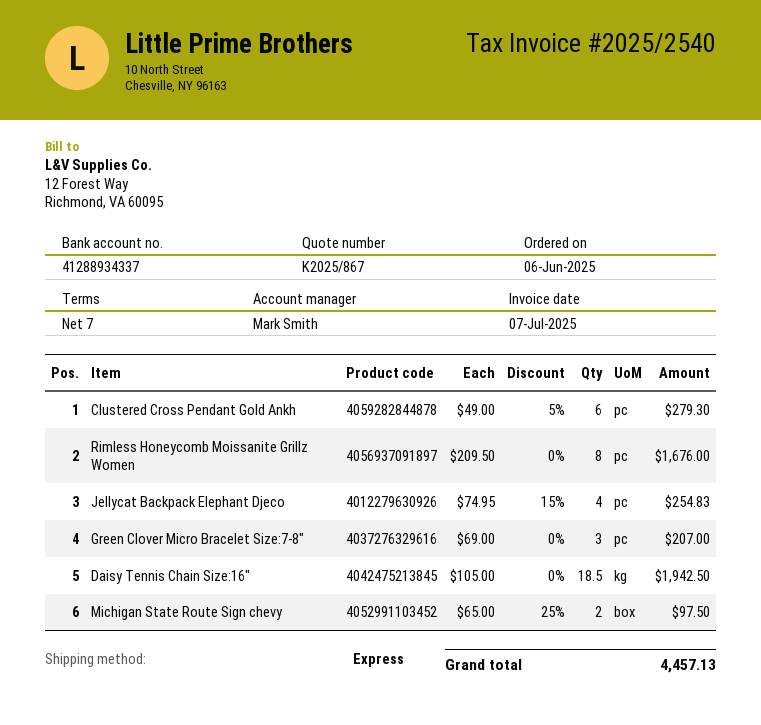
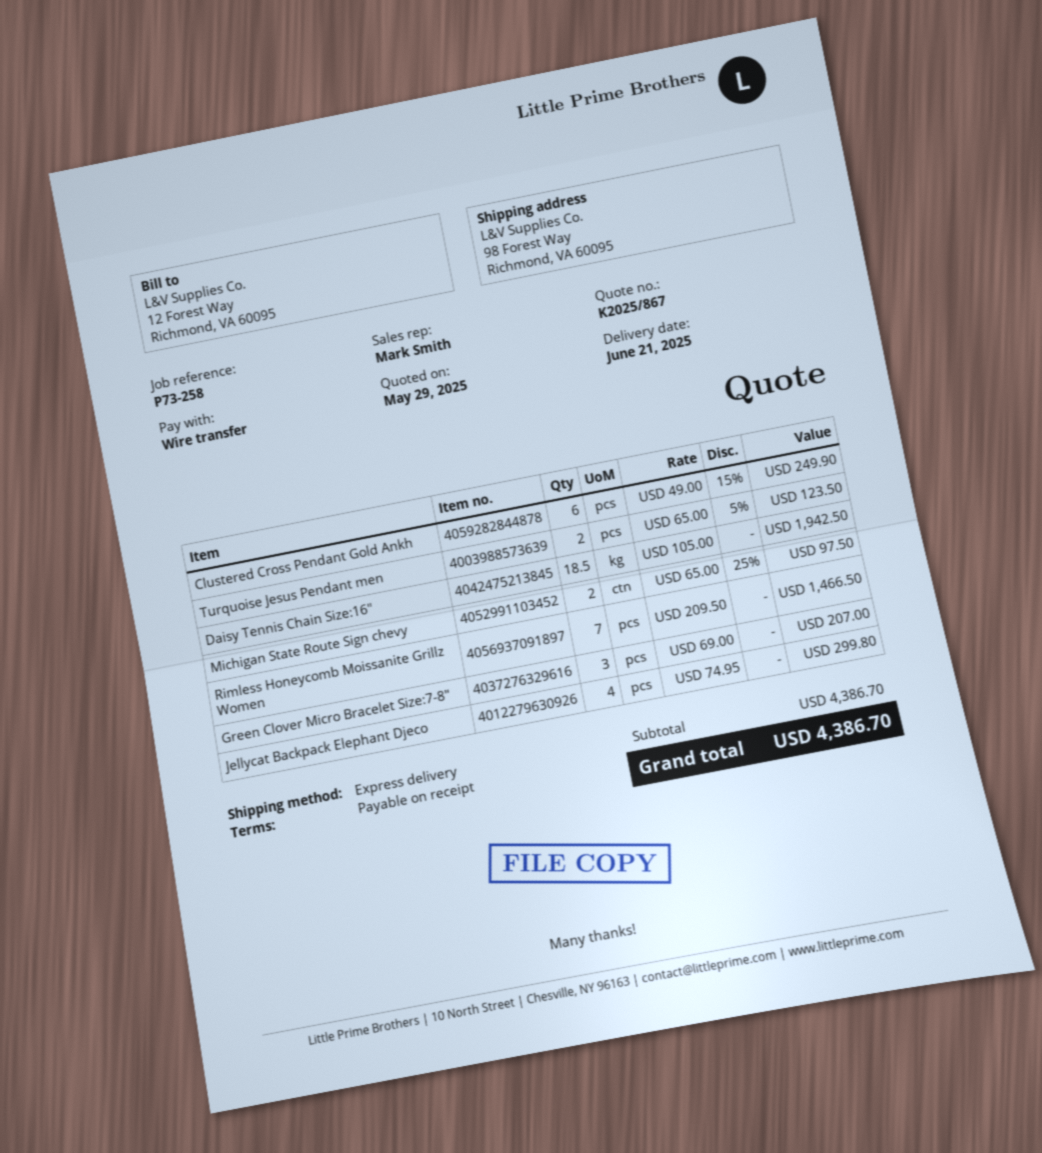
payment terms: 7 days -> on receipt
Clustered Cross Pendant Gold Ankh: 6 x 49.00 - 5% = 279.30 -> 6 x 49.00 - 15% = 249.90
Rimless Honeycomb Moissanite Grillz Women: 8 x 209.50 = 1676.00 -> 7 x 209.50 = 1466.50
Jellycat Backpack Elephant Djeco: 4 x 74.95 - 15% = 254.83 -> 4 x 74.95 = 299.80
Turquoise Jesus Pendant men: none -> 2 x 65.00 - 5% = 123.50
total: 4457.13 -> 4386.70

